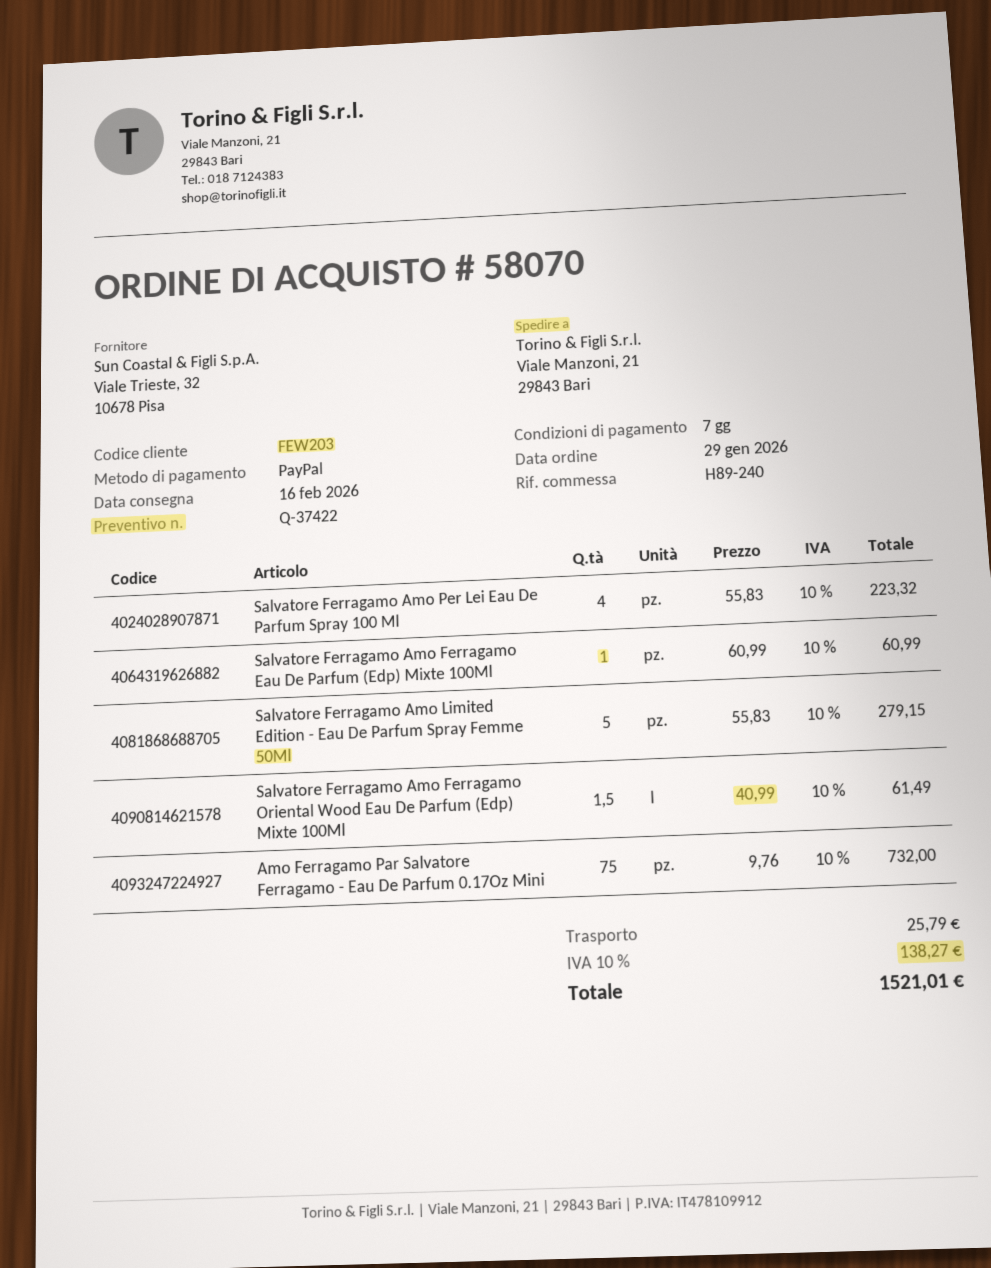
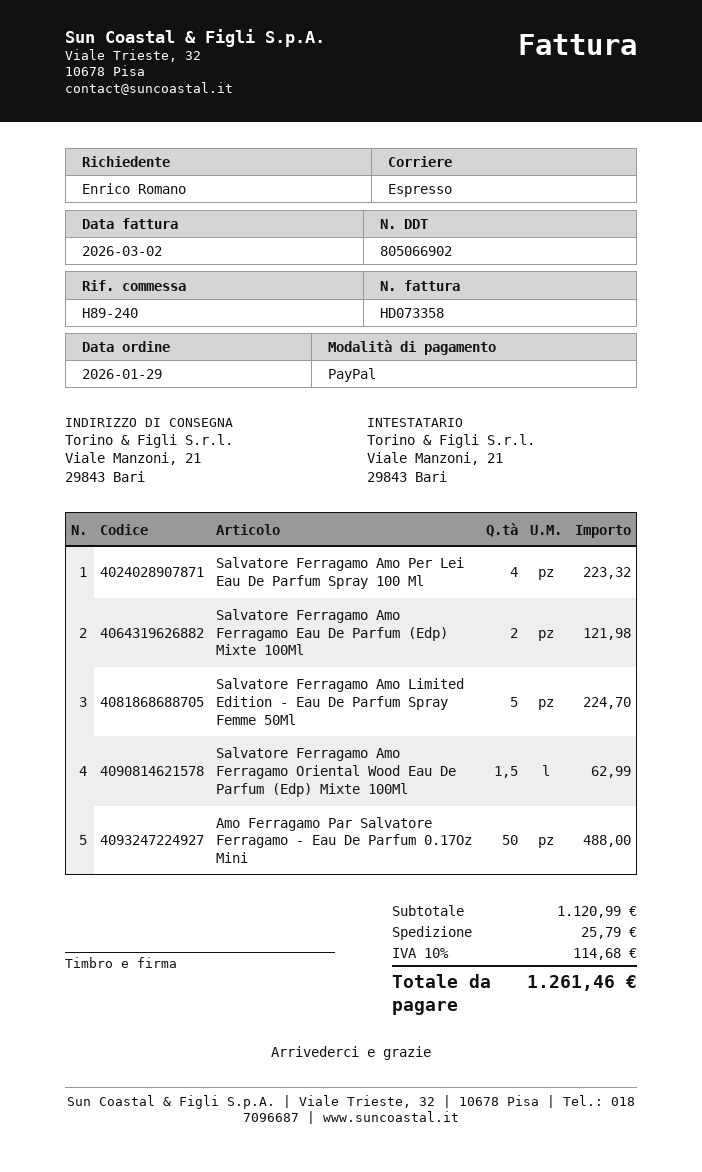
Salvatore Ferragamo Amo Ferragamo Eau De Parfum (Edp) Mixte 100Ml: 1 for 60.99 -> 2 for 121.98
Salvatore Ferragamo Amo Limited Edition - Eau De Parfum Spray Femme 50Ml: 5 for 279.15 -> 5 for 224.70
Salvatore Ferragamo Amo Ferragamo Oriental Wood Eau De Parfum (Edp) Mixte 100Ml: 1.5 for 61.49 -> 1.5 for 62.99
Amo Ferragamo Par Salvatore Ferragamo - Eau De Parfum 0.17Oz Mini: 75 for 732.00 -> 50 for 488.00
tax: 10% = 138.27 -> 10% = 114.68
total: 1521.01 -> 1261.46

